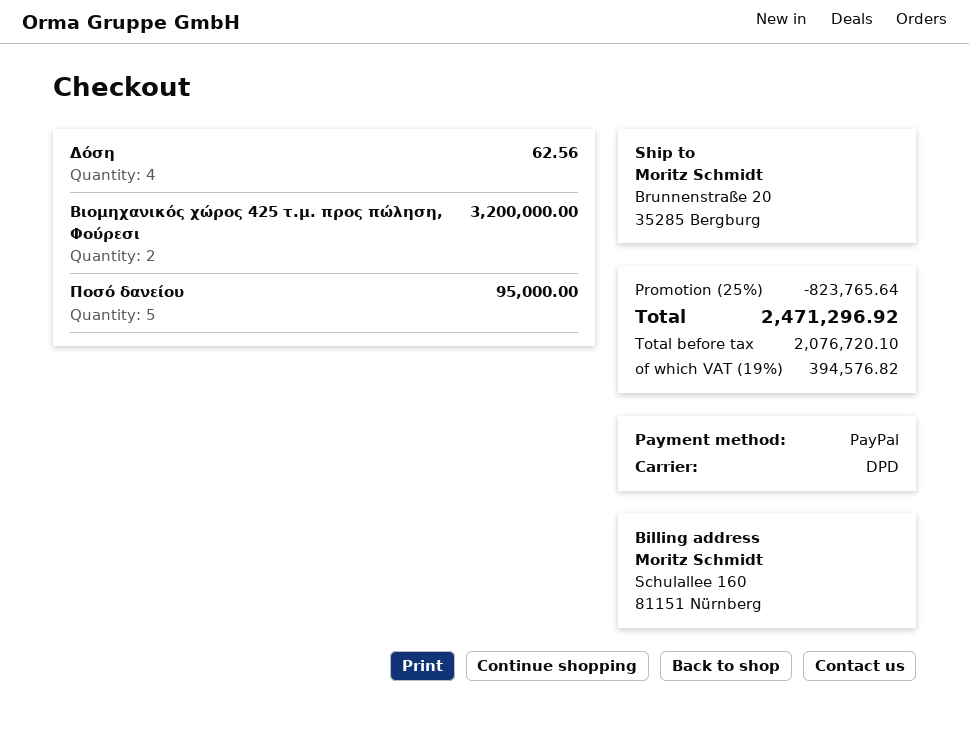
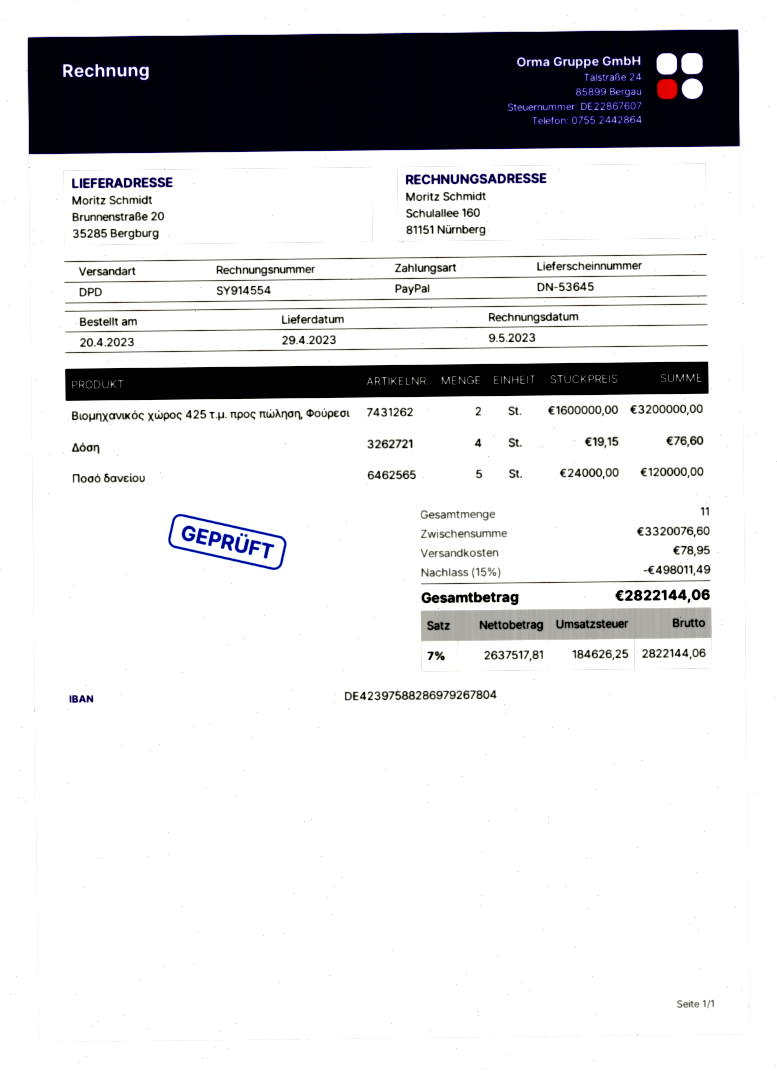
Δόση: 4 for 62.56 -> 4 for 76.60
Ποσό δανείου: 5 for 95000.00 -> 5 for 120000.00
discount: 25% = 823765.64 -> 15% = 498011.49
shipping: none -> 78.95
net: 2076720.10 -> 2637517.81
tax: 19% = 394576.82 -> 7% = 184626.25
total: 2471296.92 -> 2822144.06

